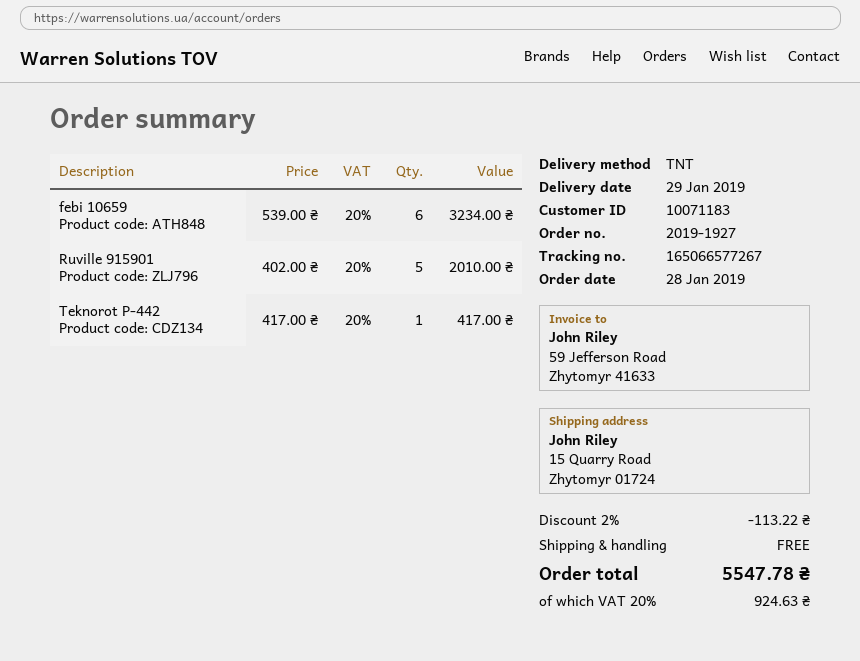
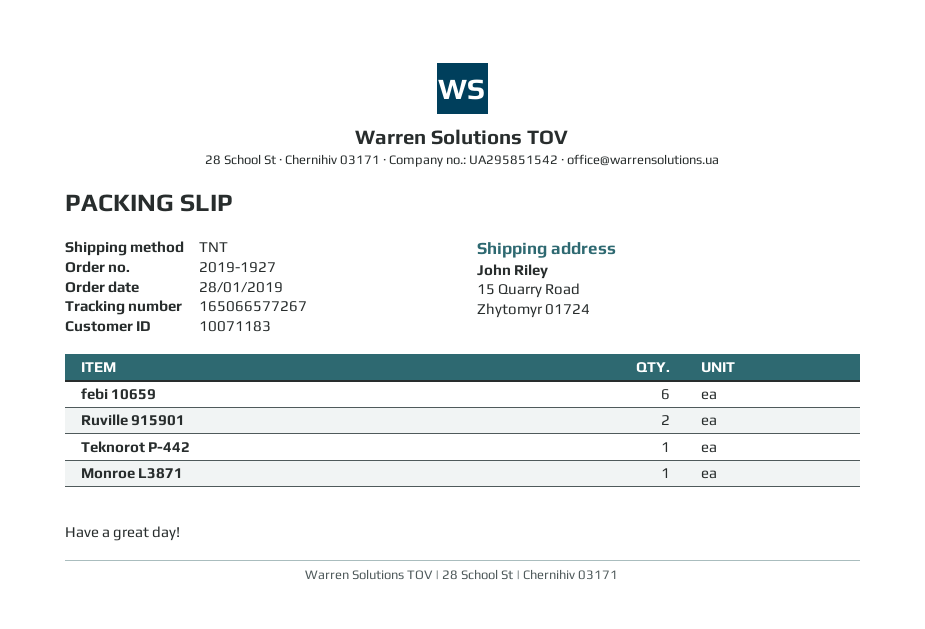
Ruville 915901: 5 -> 2
Monroe L3871: none -> 1

